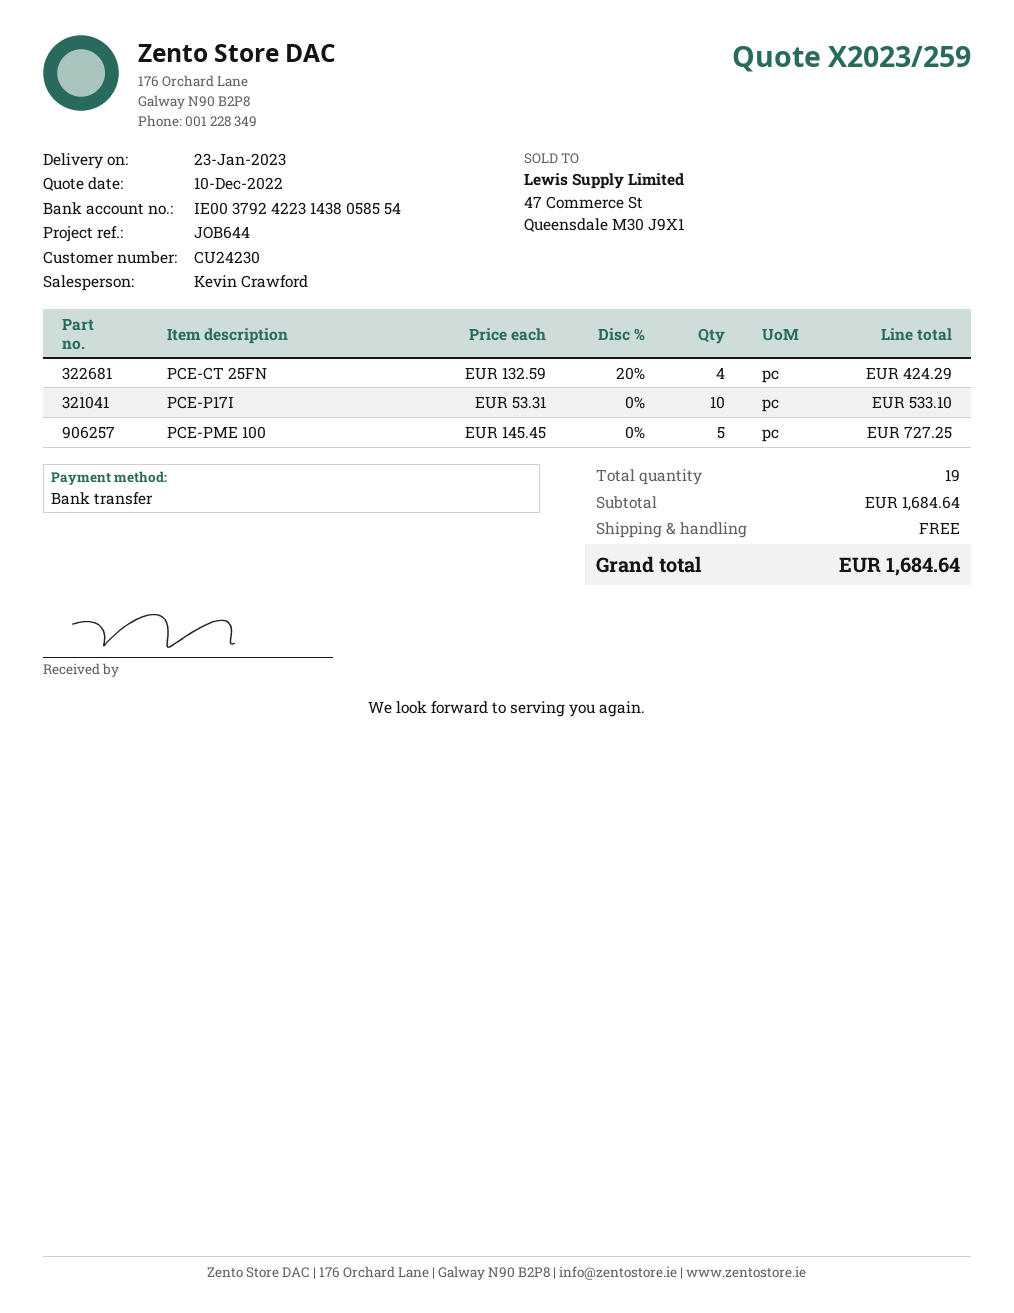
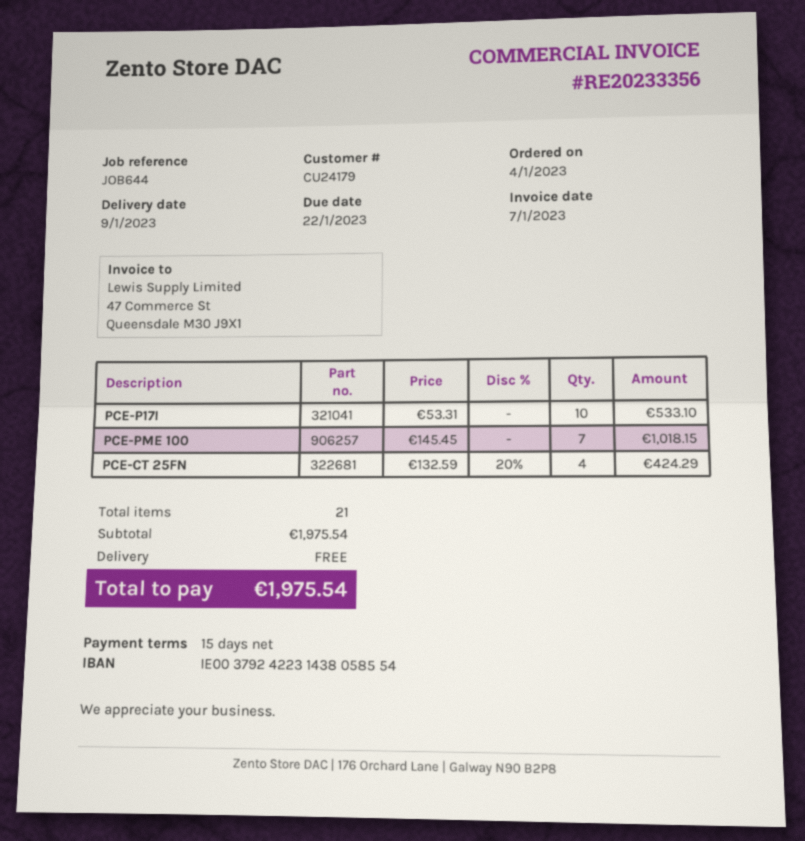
delivery date: 2023-01-23 -> 2023-01-09
customer number: CU24230 -> CU24179
PCE-PME 100: 5 x 145.45 = 727.25 -> 7 x 145.45 = 1018.15
total quantity: 19 -> 21
subtotal: 1684.64 -> 1975.54
total: 1684.64 -> 1975.54

